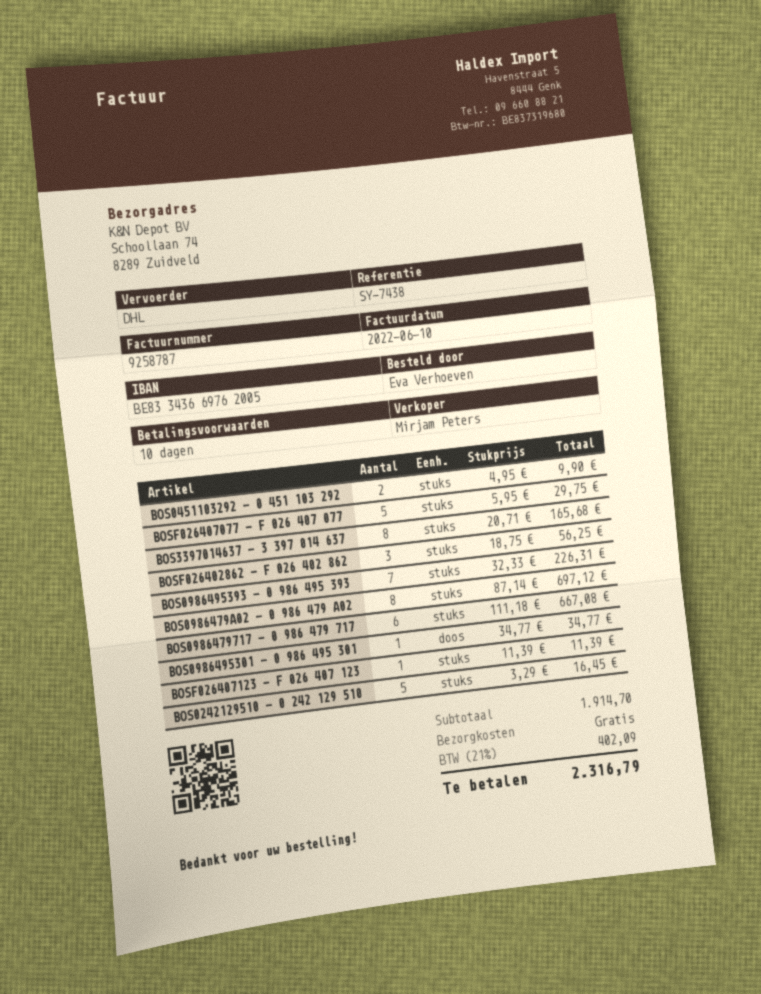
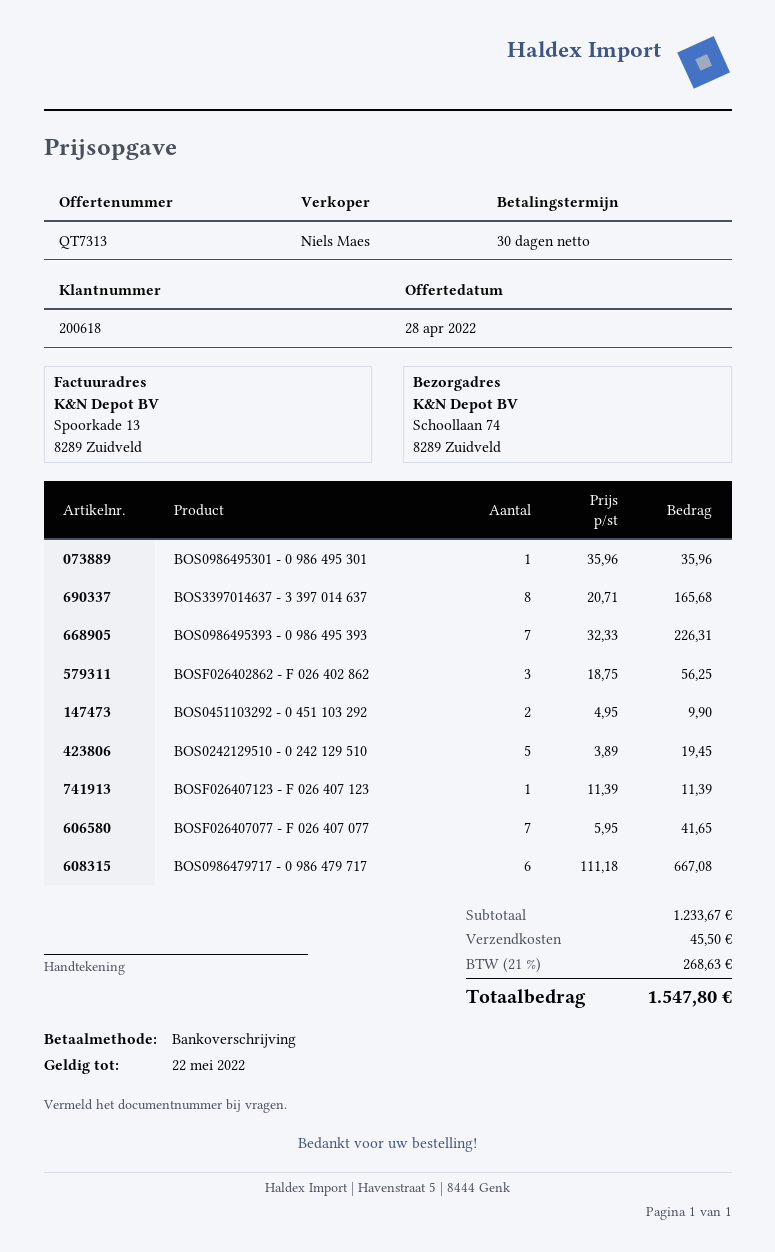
payment terms: 10 days -> 30 days
sales rep: Mirjam Peters -> Niels Maes
BOSF026407077 - F 026 407 077: 5 x 5.95 = 29.75 -> 7 x 5.95 = 41.65
BOS0986479A02 - 0 986 479 A02: 8 x 87.14 = 697.12 -> none
BOS0986495301 - 0 986 495 301: 1 x 34.77 = 34.77 -> 1 x 35.96 = 35.96
BOS0242129510 - 0 242 129 510: 5 x 3.29 = 16.45 -> 5 x 3.89 = 19.45
subtotal: 1914.70 -> 1233.67
shipping: 0.00 -> 45.50
tax: 21% = 402.09 -> 21% = 268.63
total: 2316.79 -> 1547.80

